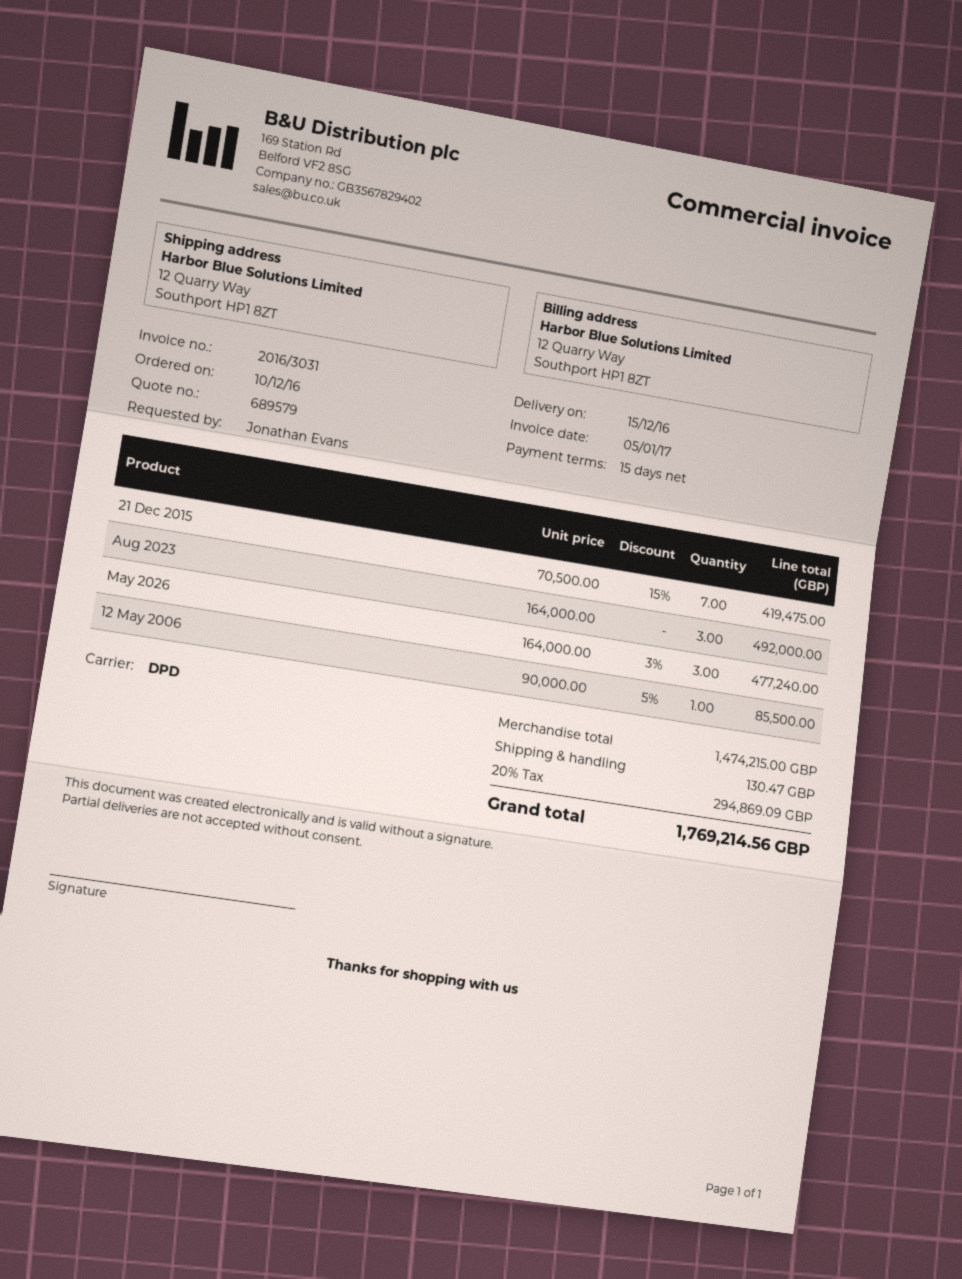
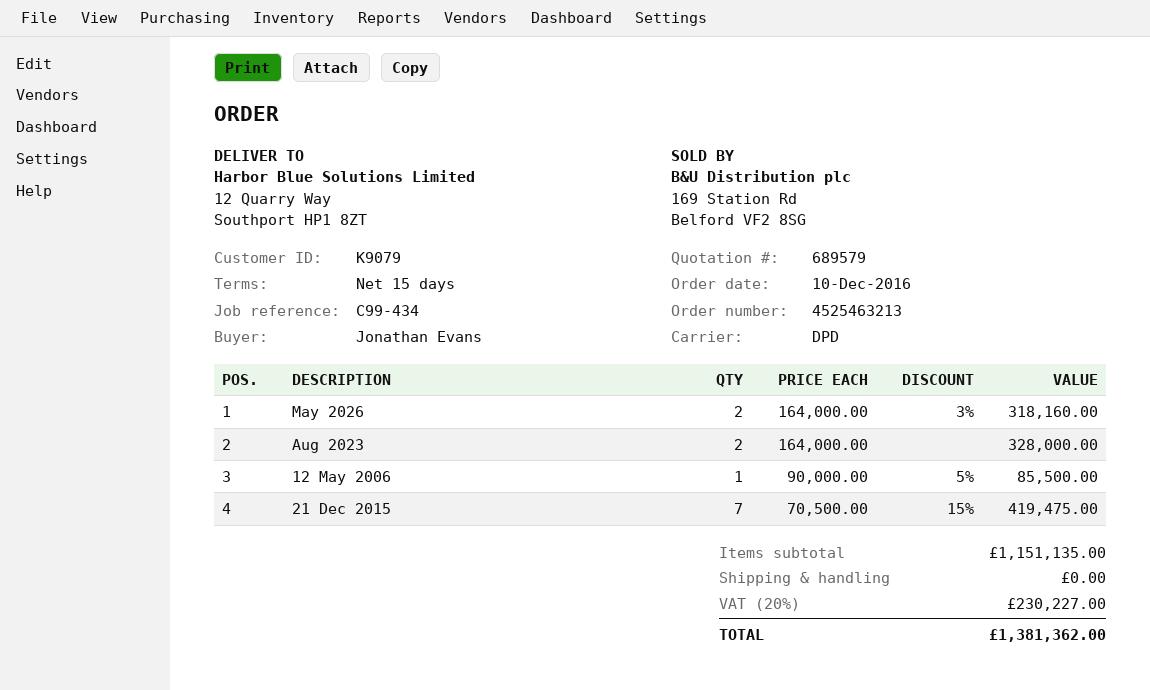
Aug 2023: 3 x 164000.00 = 492000.00 -> 2 x 164000.00 = 328000.00
May 2026: 3 x 164000.00 - 3% = 477240.00 -> 2 x 164000.00 - 3% = 318160.00
subtotal: 1474215.00 -> 1151135.00
shipping: 130.47 -> 0.00
tax: 20% = 294869.09 -> 20% = 230227.00
total: 1769214.56 -> 1381362.00

